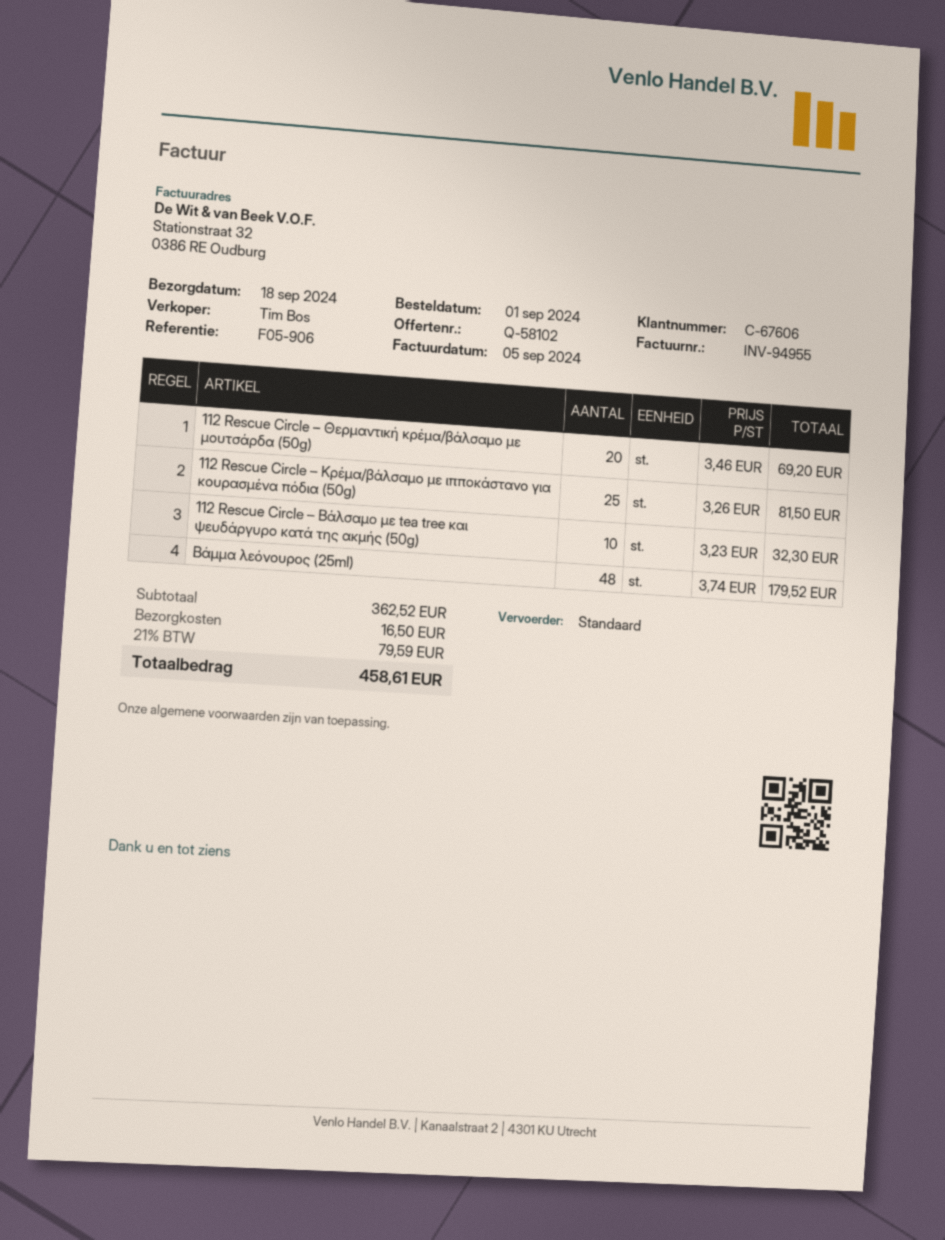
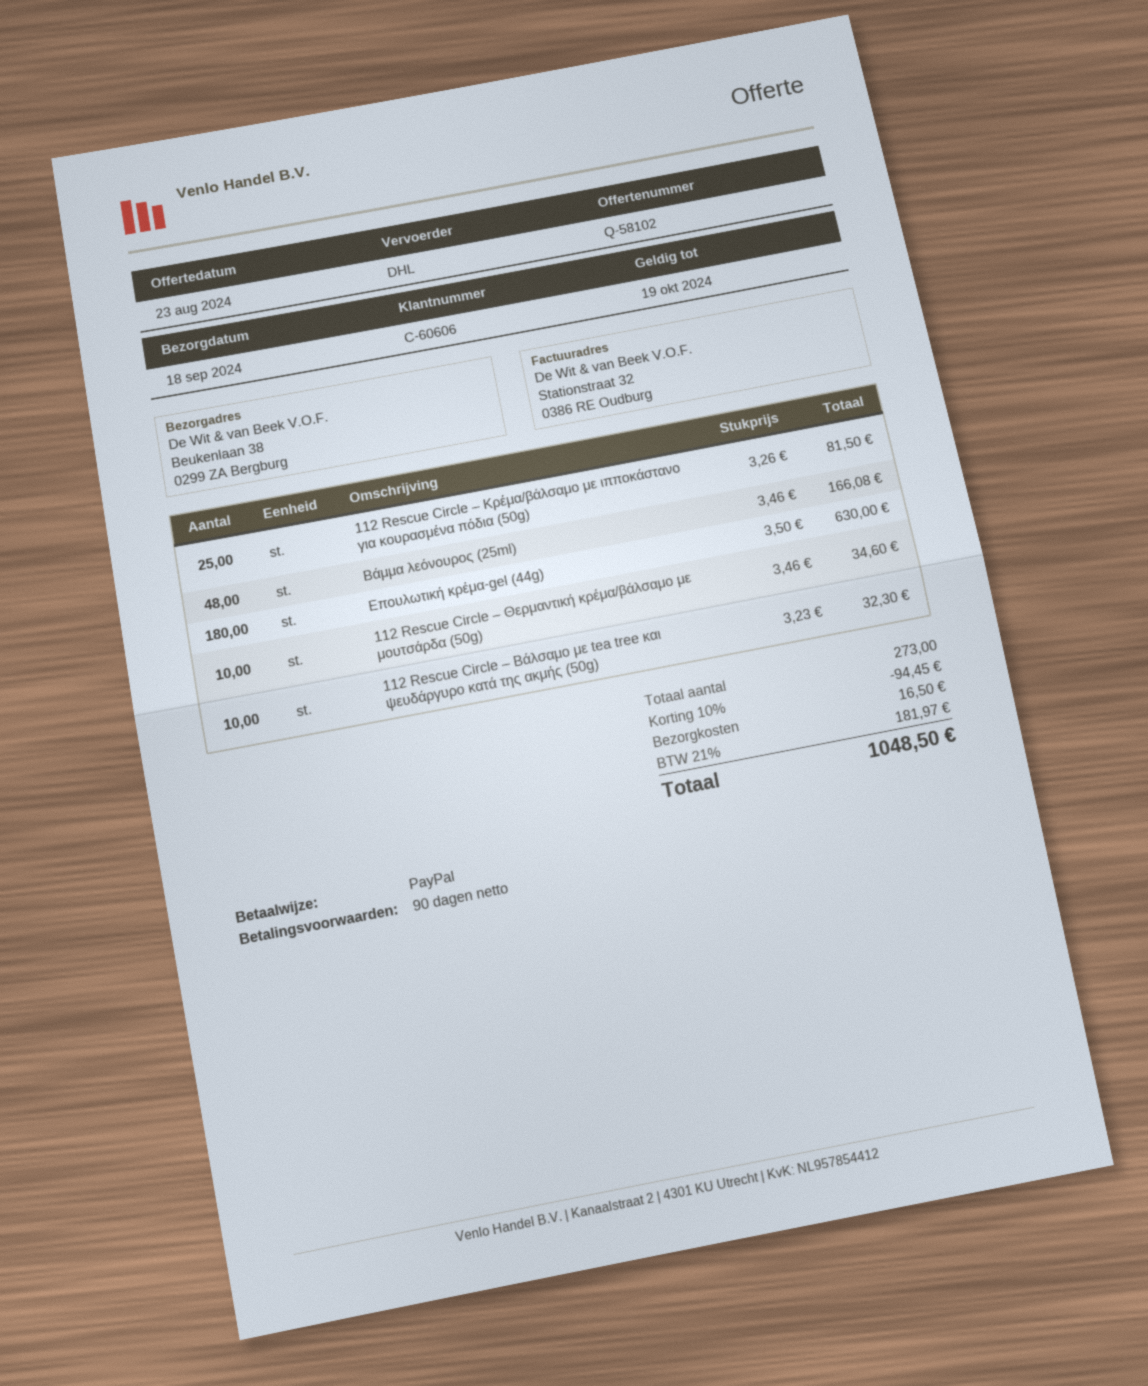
customer number: C-67606 -> C-60606
shipping method: standard -> DHL
112 Rescue Circle – Θερμαντική κρέμα/βάλσαμο με μουτσάρδα (50g): 20 x 3.46 = 69.20 -> 10 x 3.46 = 34.60
Βάμμα λεόνουρος (25ml): 48 x 3.74 = 179.52 -> 48 x 3.46 = 166.08
Επουλωτική κρέμα-gel (44g): none -> 180 x 3.50 = 630.00
discount: none -> 10% = 94.45
tax: 21% = 79.59 -> 21% = 181.97
total: 458.61 -> 1048.50

